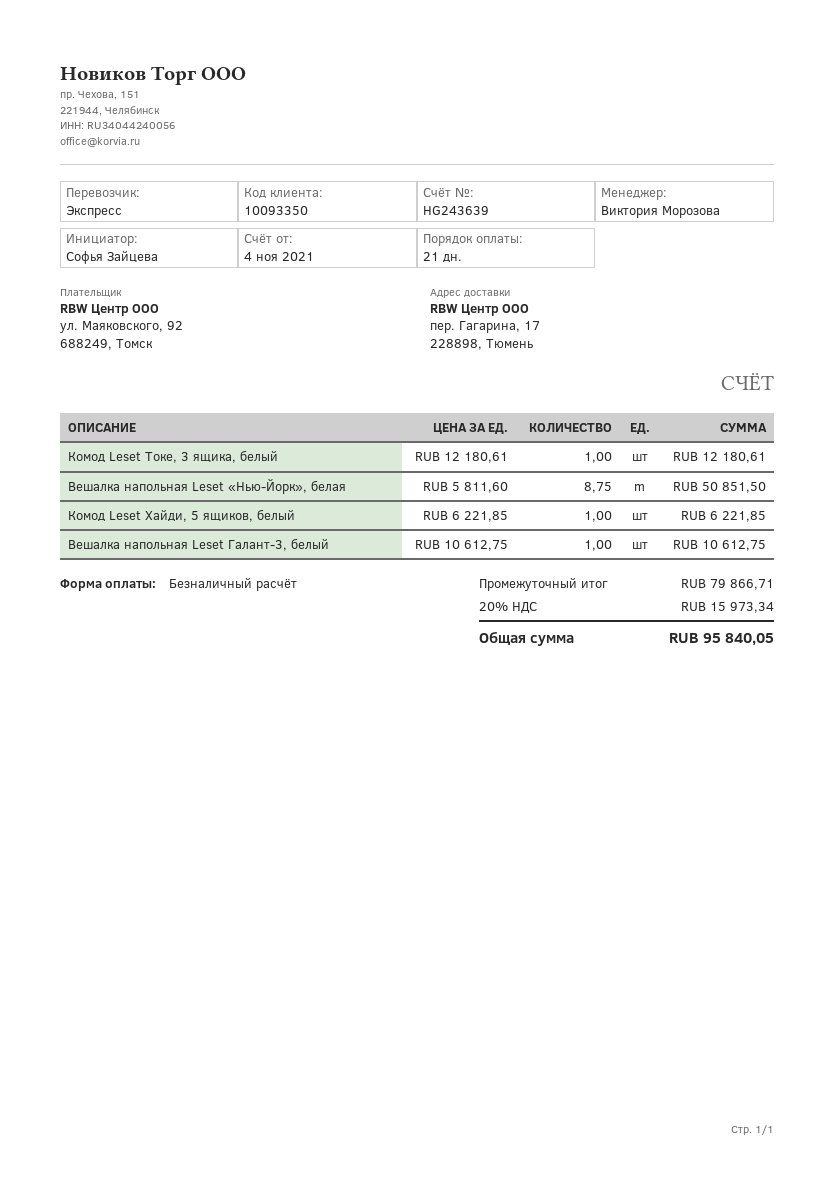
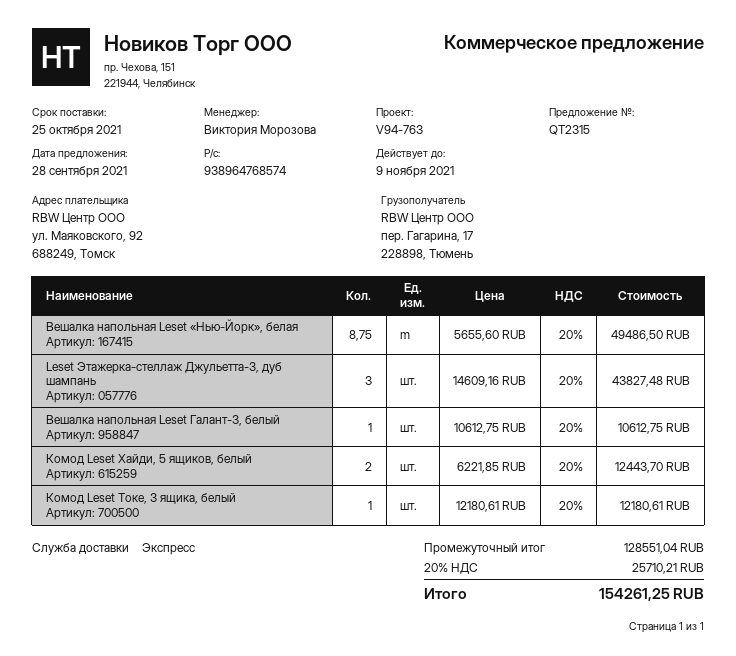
Вешалка напольная Leset «Нью-Йорк», белая: 8.75 x 5811.60 = 50851.50 -> 8.75 x 5655.60 = 49486.50
Комод Leset Хайди, 5 ящиков, белый: 1 x 6221.85 = 6221.85 -> 2 x 6221.85 = 12443.70
Leset Этажерка-стеллаж Джульетта-3, дуб шампань: none -> 3 x 14609.16 = 43827.48
subtotal: 79866.71 -> 128551.04
tax: 20% = 15973.34 -> 20% = 25710.21
total: 95840.05 -> 154261.25

